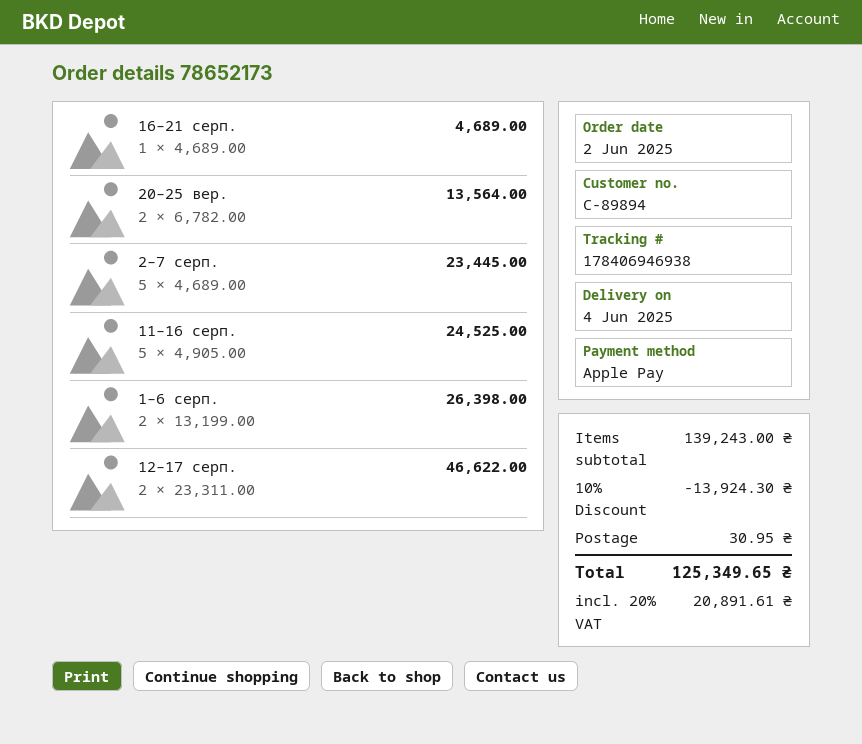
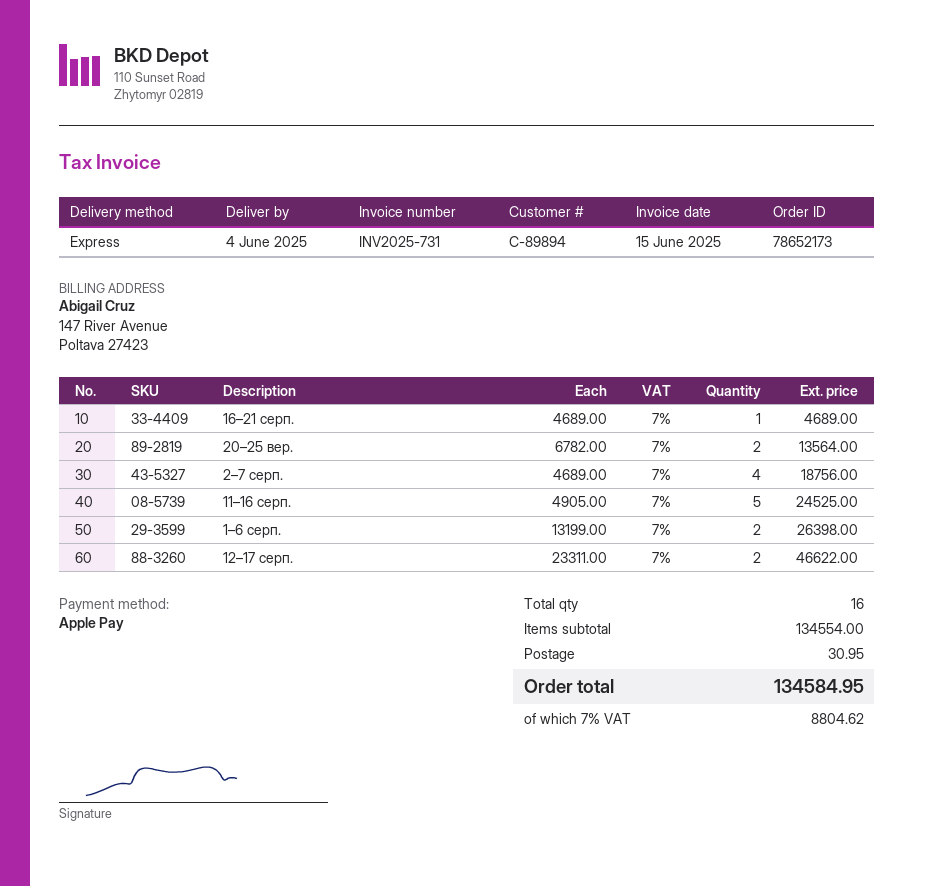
2–7 серп.: 5 x 4689.00 = 23445.00 -> 4 x 4689.00 = 18756.00
subtotal: 139243.00 -> 134554.00
discount: 10% = 13924.30 -> none
tax: 20% = 20891.61 -> 7% = 8804.62
total: 125349.65 -> 134584.95

